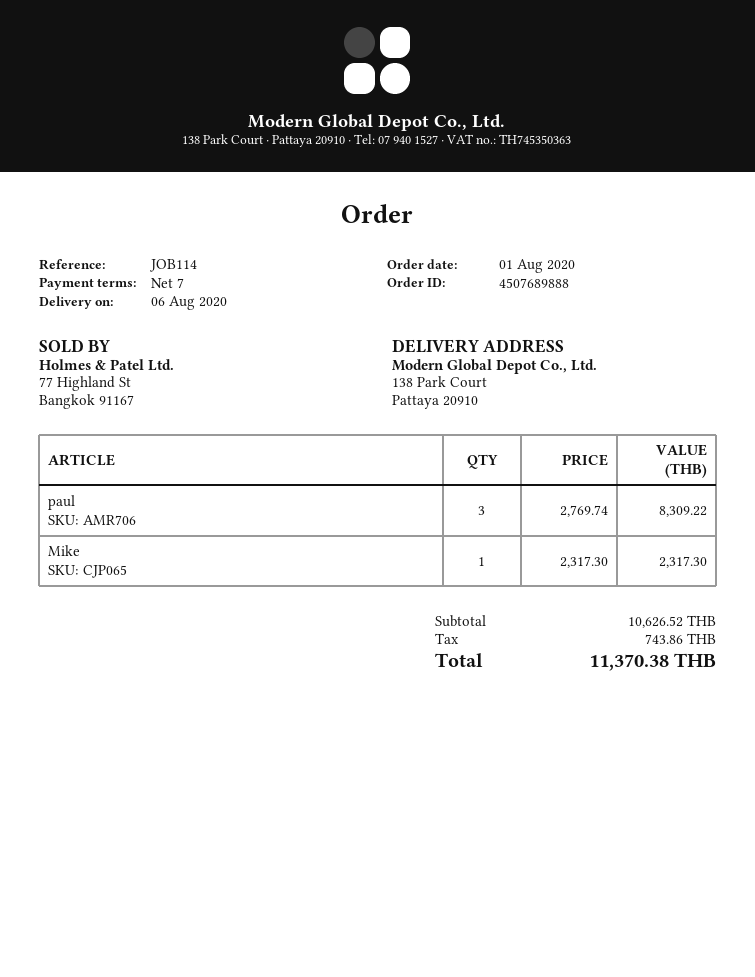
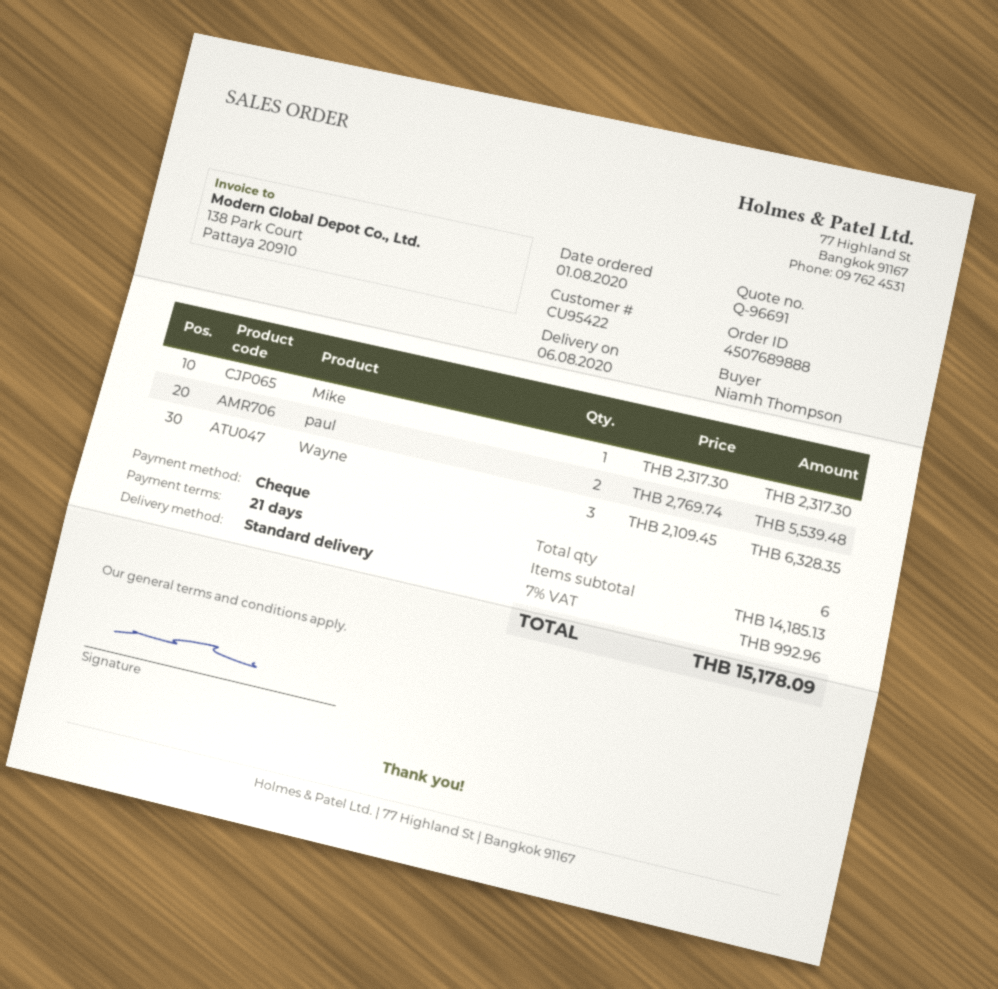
payment terms: 7 days -> 21 days
paul: 3 x 2769.74 = 8309.22 -> 2 x 2769.74 = 5539.48
Wayne: none -> 3 x 2109.45 = 6328.35
subtotal: 10626.52 -> 14185.13
tax: 743.86 -> 992.96
total: 11370.38 -> 15178.09

